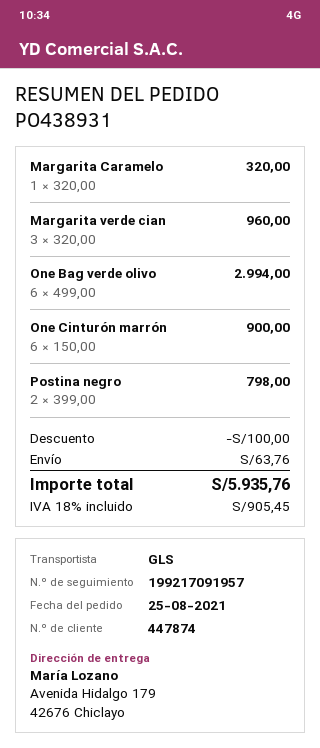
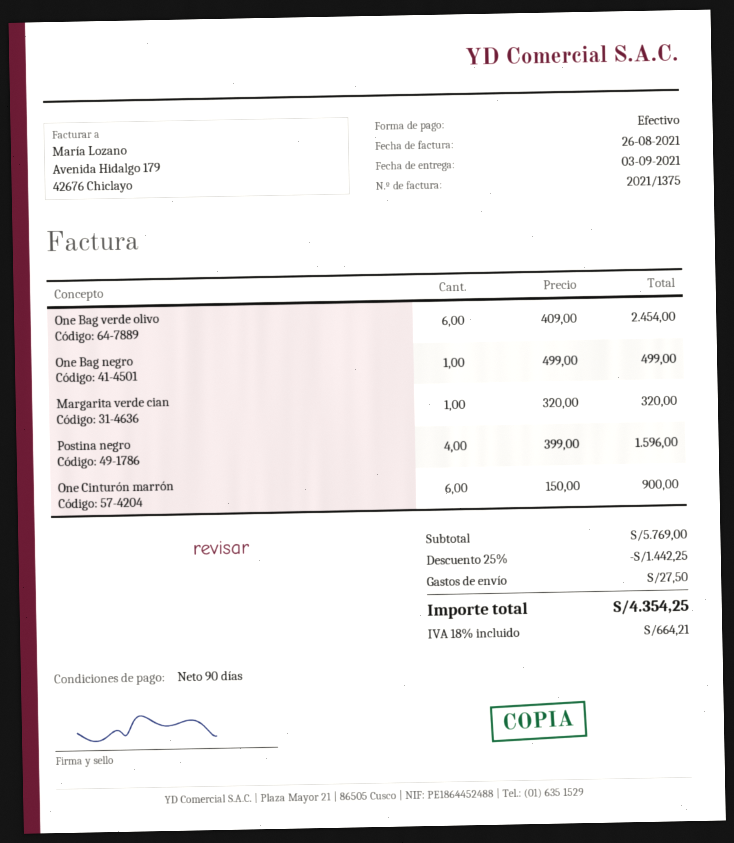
Margarita Caramelo: 1 x 320.00 = 320.00 -> none
Margarita verde cian: 3 x 320.00 = 960.00 -> 1 x 320.00 = 320.00
One Bag verde olivo: 6 x 499.00 = 2994.00 -> 6 x 409.00 = 2454.00
Postina negro: 2 x 399.00 = 798.00 -> 4 x 399.00 = 1596.00
One Bag negro: none -> 1 x 499.00 = 499.00
discount: 100.00 -> 1442.25
shipping: 63.76 -> 27.50
tax: 18% = 905.45 -> 18% = 664.21
total: 5935.76 -> 4354.25

